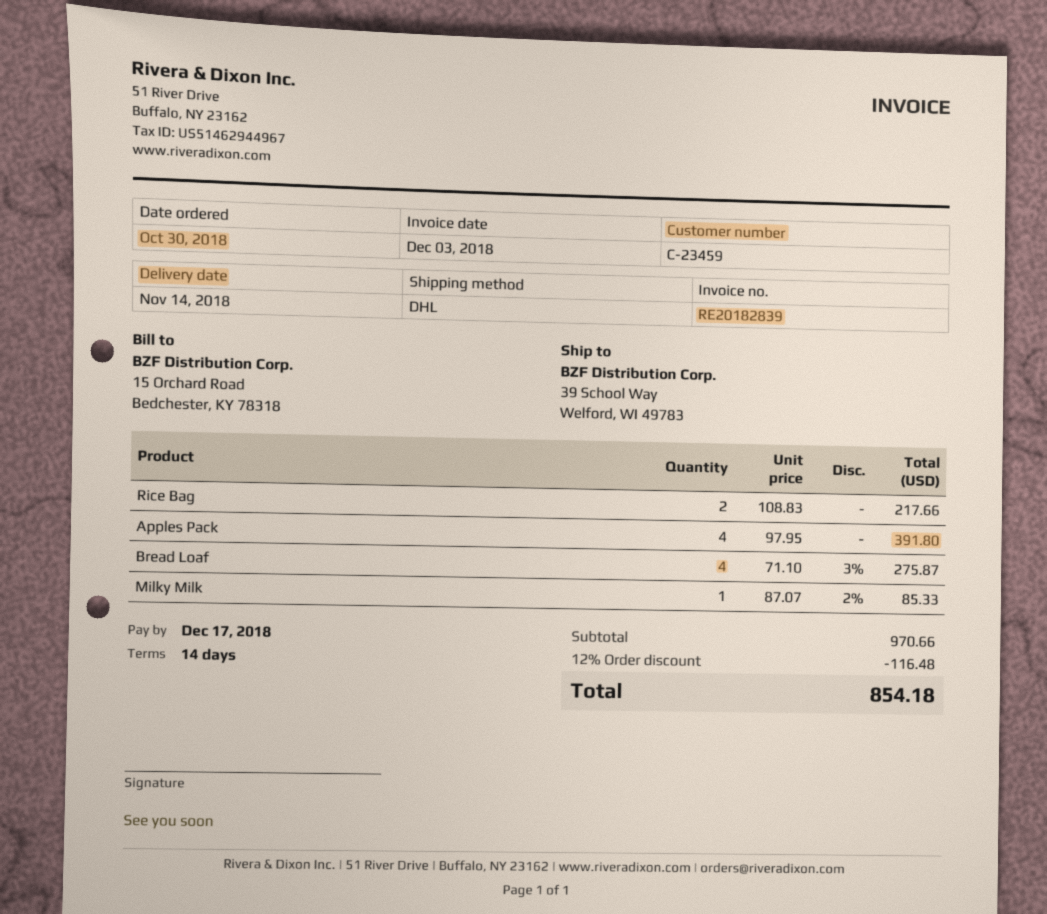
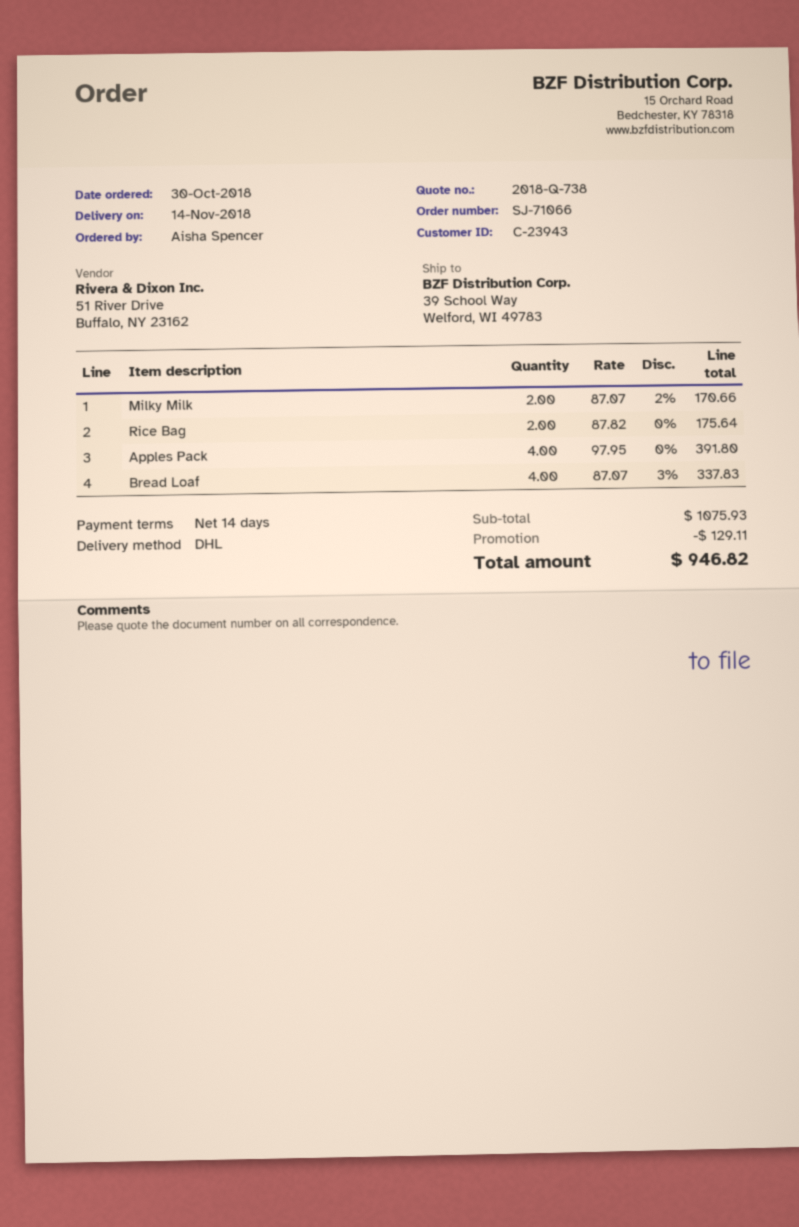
customer number: C-23459 -> C-23943
Rice Bag: 2 x 108.83 = 217.66 -> 2 x 87.82 = 175.64
Bread Loaf: 4 x 71.10 - 3% = 275.87 -> 4 x 87.07 - 3% = 337.83
Milky Milk: 1 x 87.07 - 2% = 85.33 -> 2 x 87.07 - 2% = 170.66
subtotal: 970.66 -> 1075.93
discount: 116.48 -> 129.11
total: 854.18 -> 946.82

